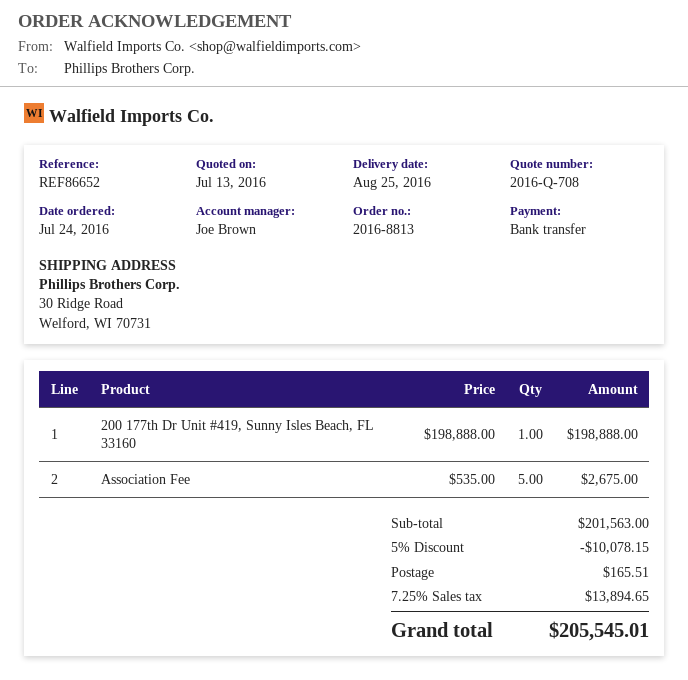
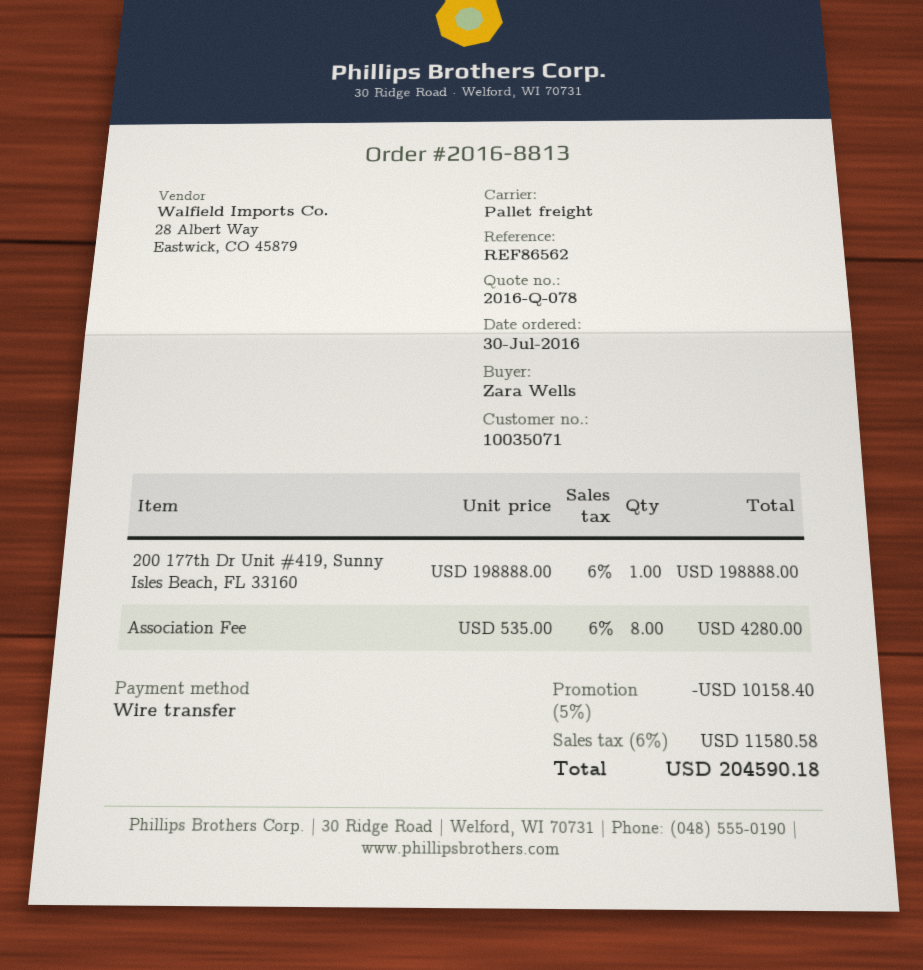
quote number: 2016-Q-708 -> 2016-Q-078
order date: 2016-07-24 -> 2016-07-30
reference: REF86652 -> REF86562
Association Fee: 5 x 535.00 = 2675.00 -> 8 x 535.00 = 4280.00
discount: 5% = 10078.15 -> 5% = 10158.40
shipping: 165.51 -> none
tax: 7.25% = 13894.65 -> 6% = 11580.58
total: 205545.01 -> 204590.18

